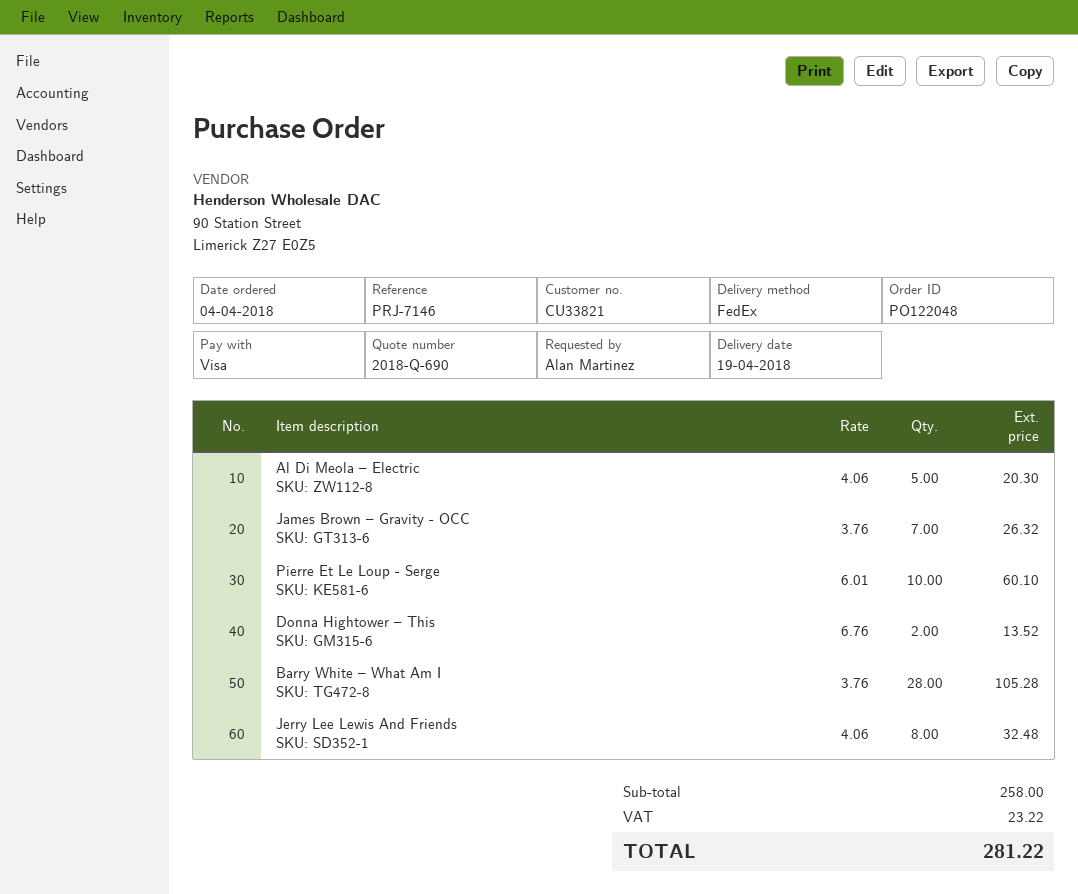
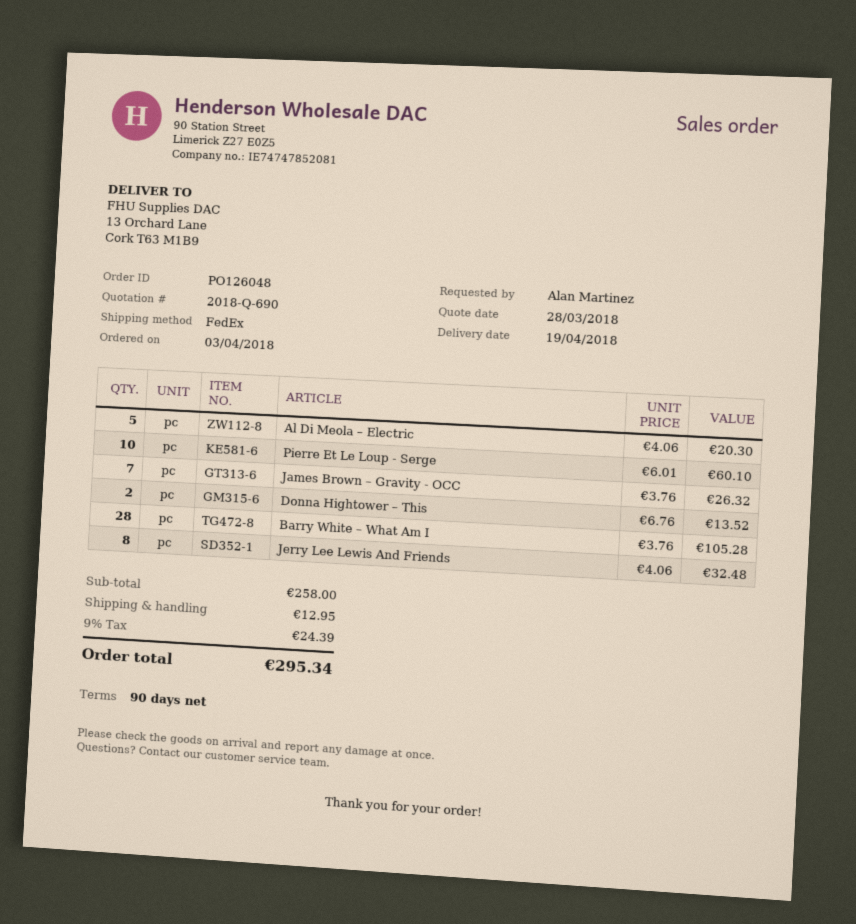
order number: PO122048 -> PO126048
order date: 2018-04-04 -> 2018-04-03
shipping: none -> 12.95
tax: 23.22 -> 24.39
total: 281.22 -> 295.34

